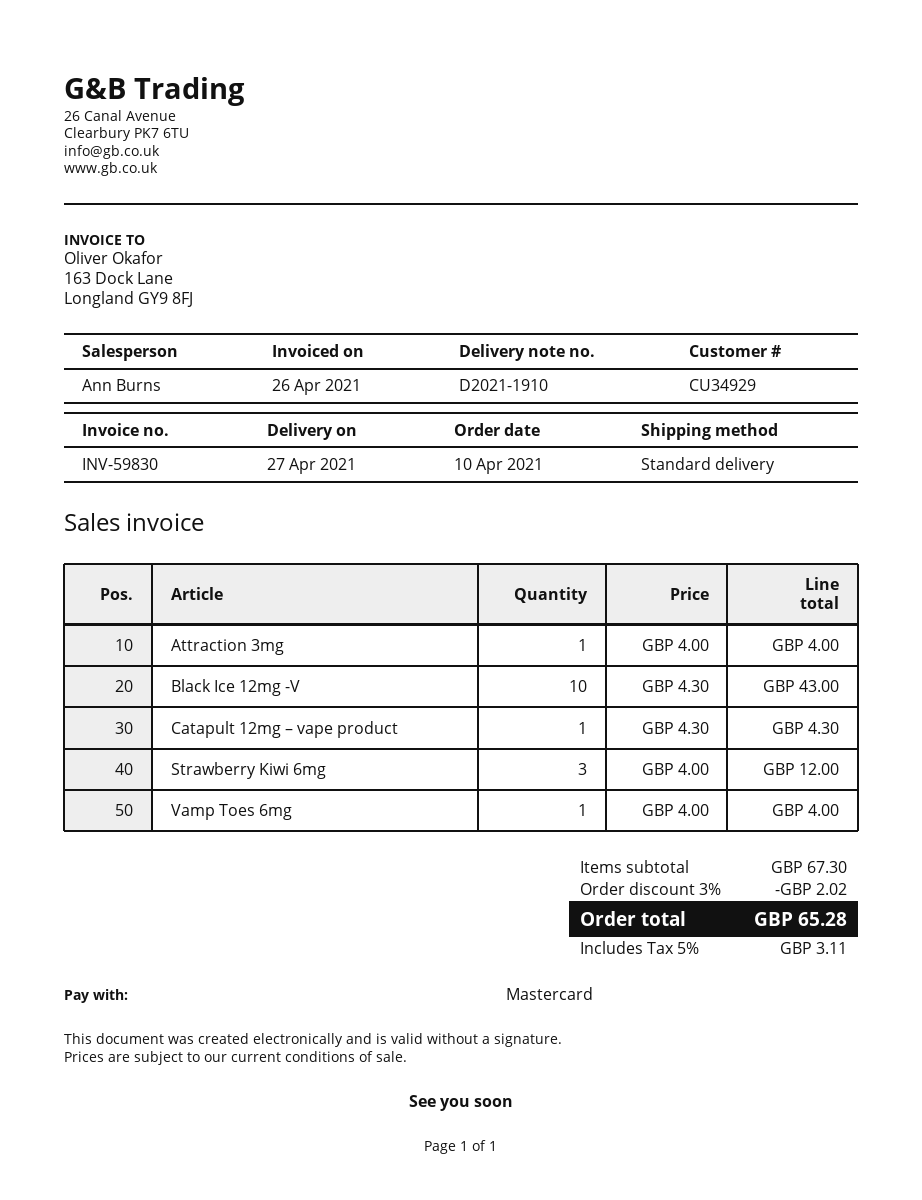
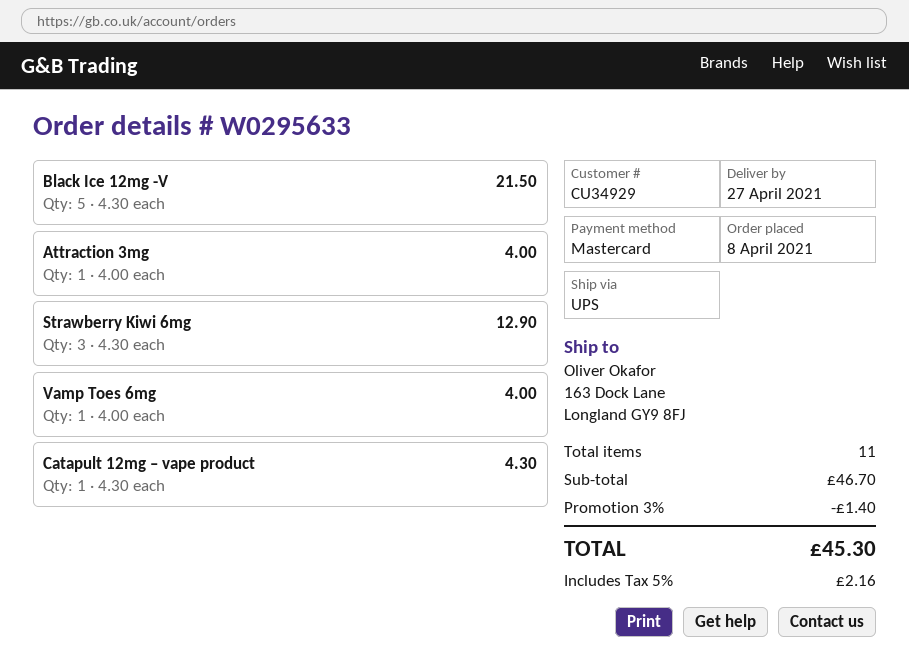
order date: 2021-04-10 -> 2021-04-08
shipping method: standard -> UPS
Black Ice 12mg -V: 10 x 4.30 = 43.00 -> 5 x 4.30 = 21.50
Strawberry Kiwi 6mg: 3 x 4.00 = 12.00 -> 3 x 4.30 = 12.90
subtotal: 67.30 -> 46.70
discount: 3% = 2.02 -> 3% = 1.40
tax: 5% = 3.11 -> 5% = 2.16
total: 65.28 -> 45.30

